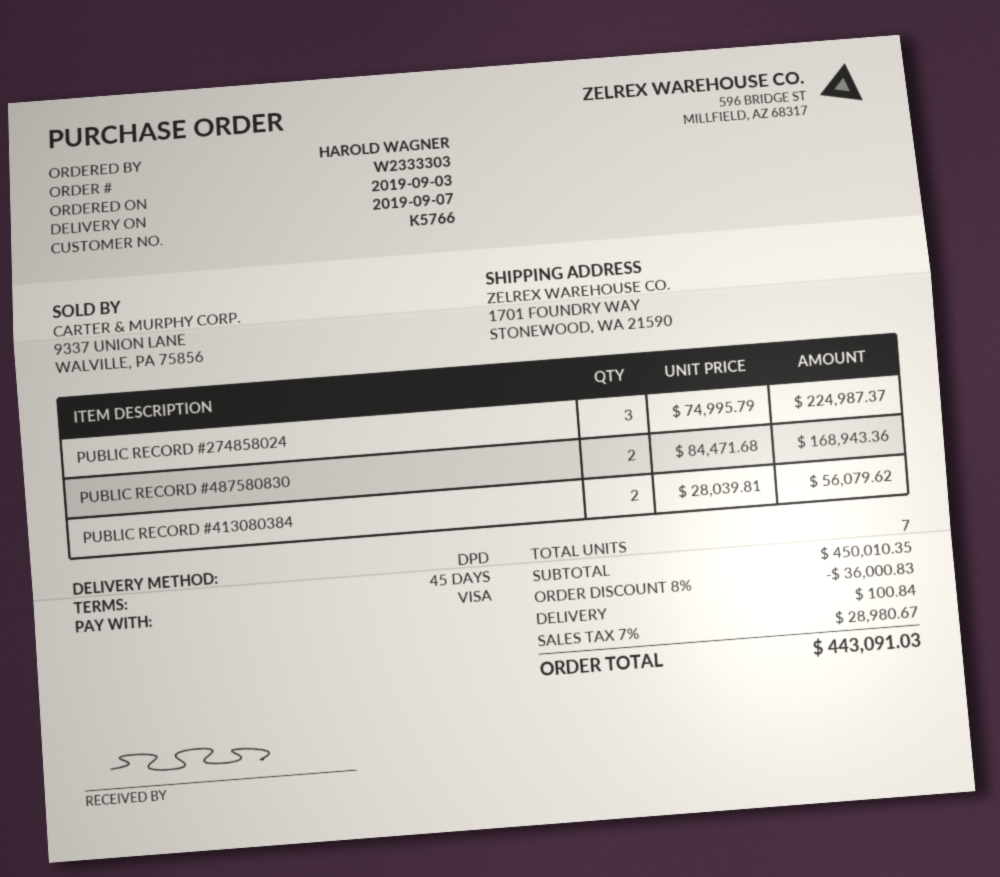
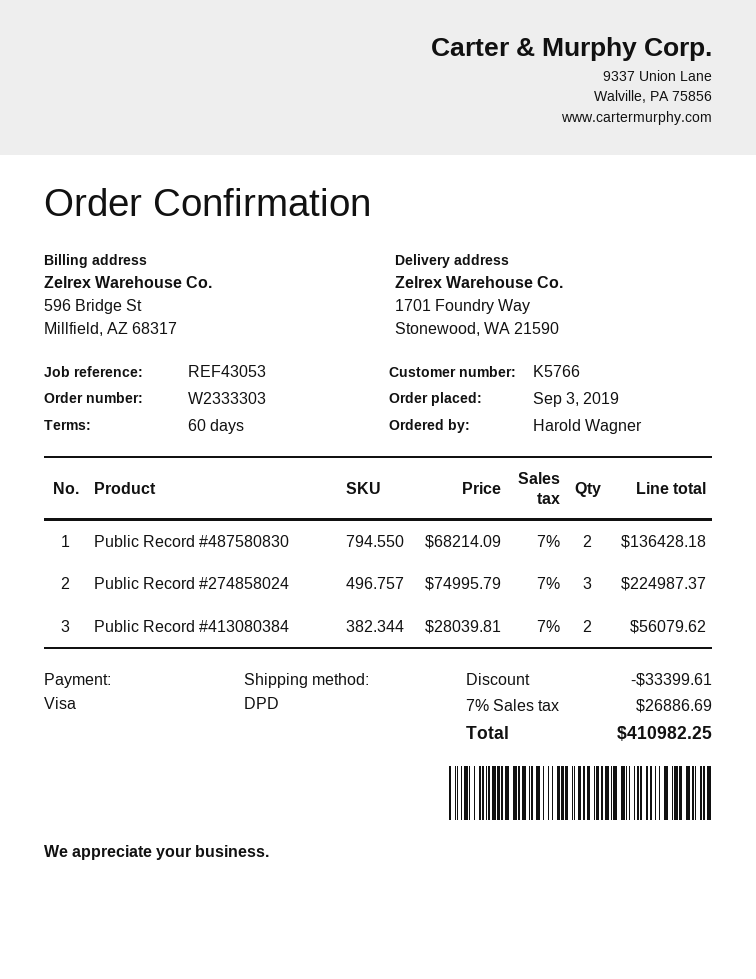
payment terms: 45 days -> 60 days
PUBLIC RECORD #487580830: 2 x 84471.68 = 168943.36 -> 2 x 68214.09 = 136428.18
discount: 36000.83 -> 33399.61
shipping: 100.84 -> none
tax: 7% = 28980.67 -> 7% = 26886.69
total: 443091.03 -> 410982.25

